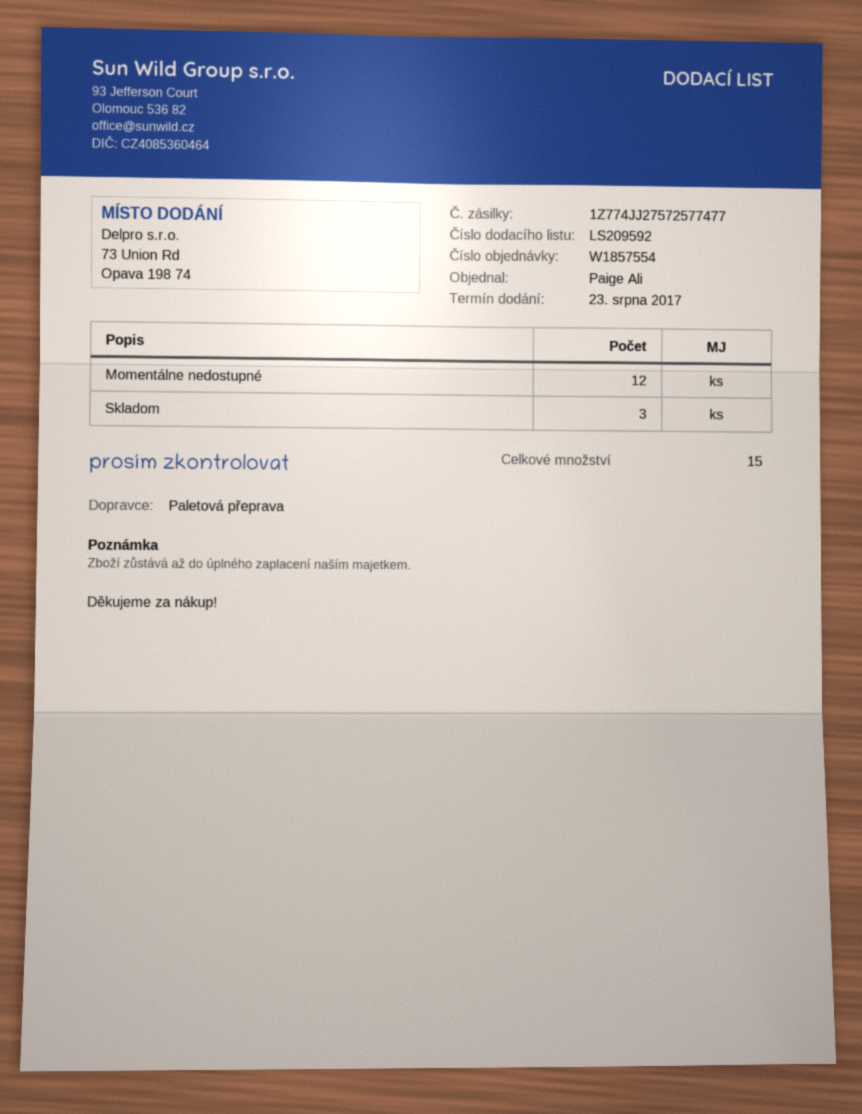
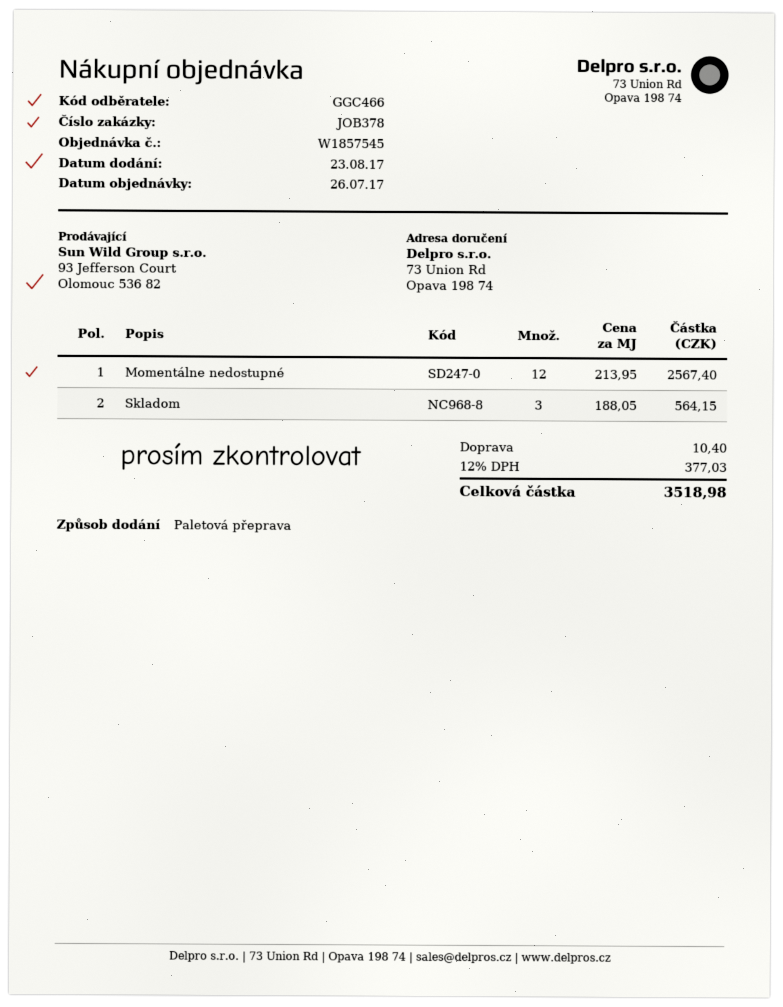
order number: W1857554 -> W1857545

